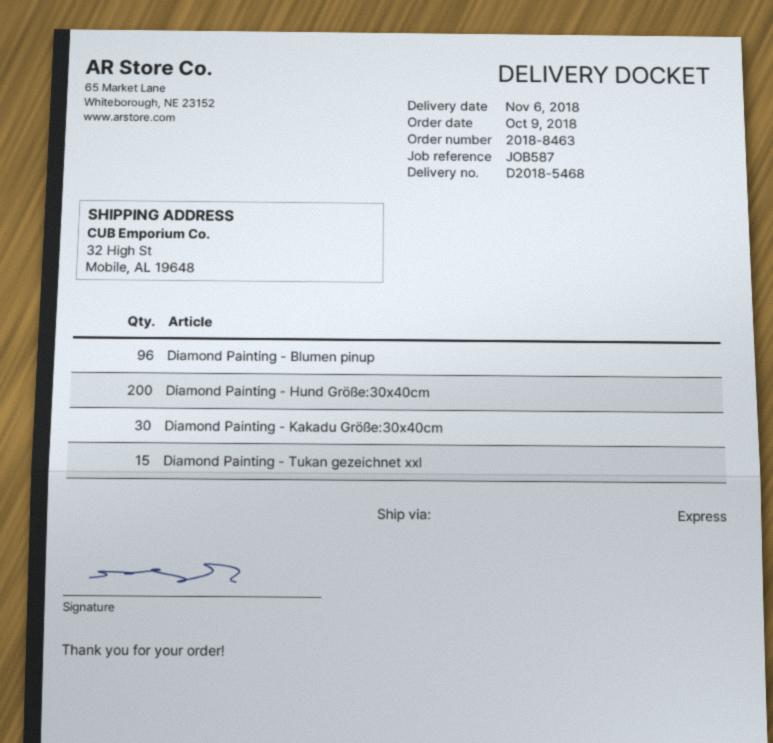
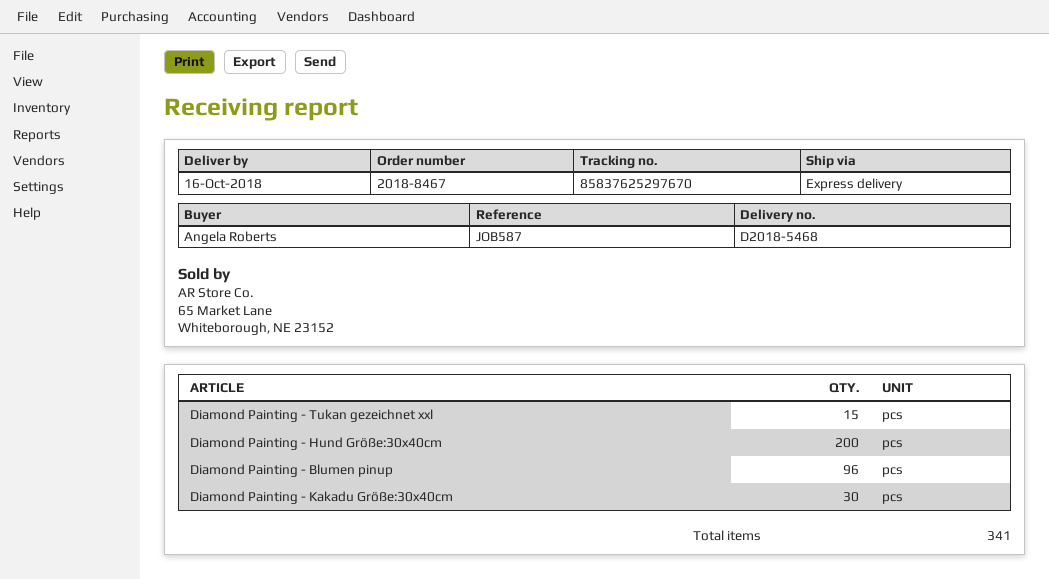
order number: 2018-8463 -> 2018-8467
delivery date: 2018-11-06 -> 2018-10-16

